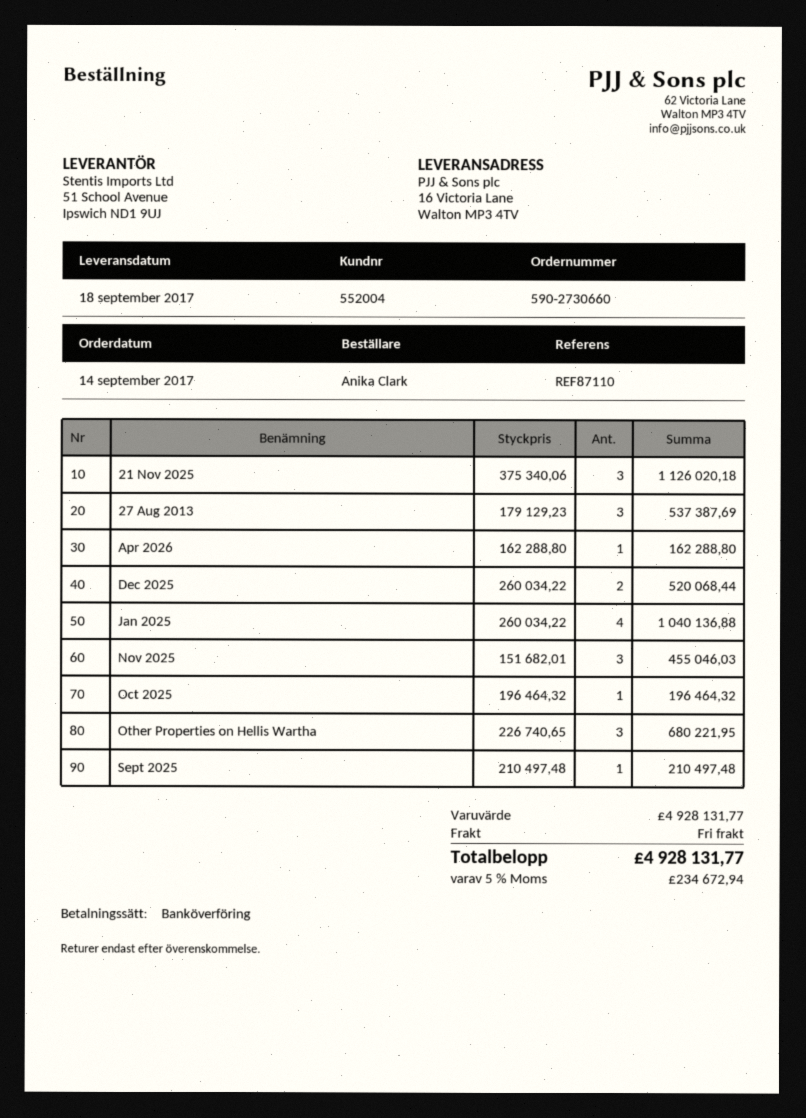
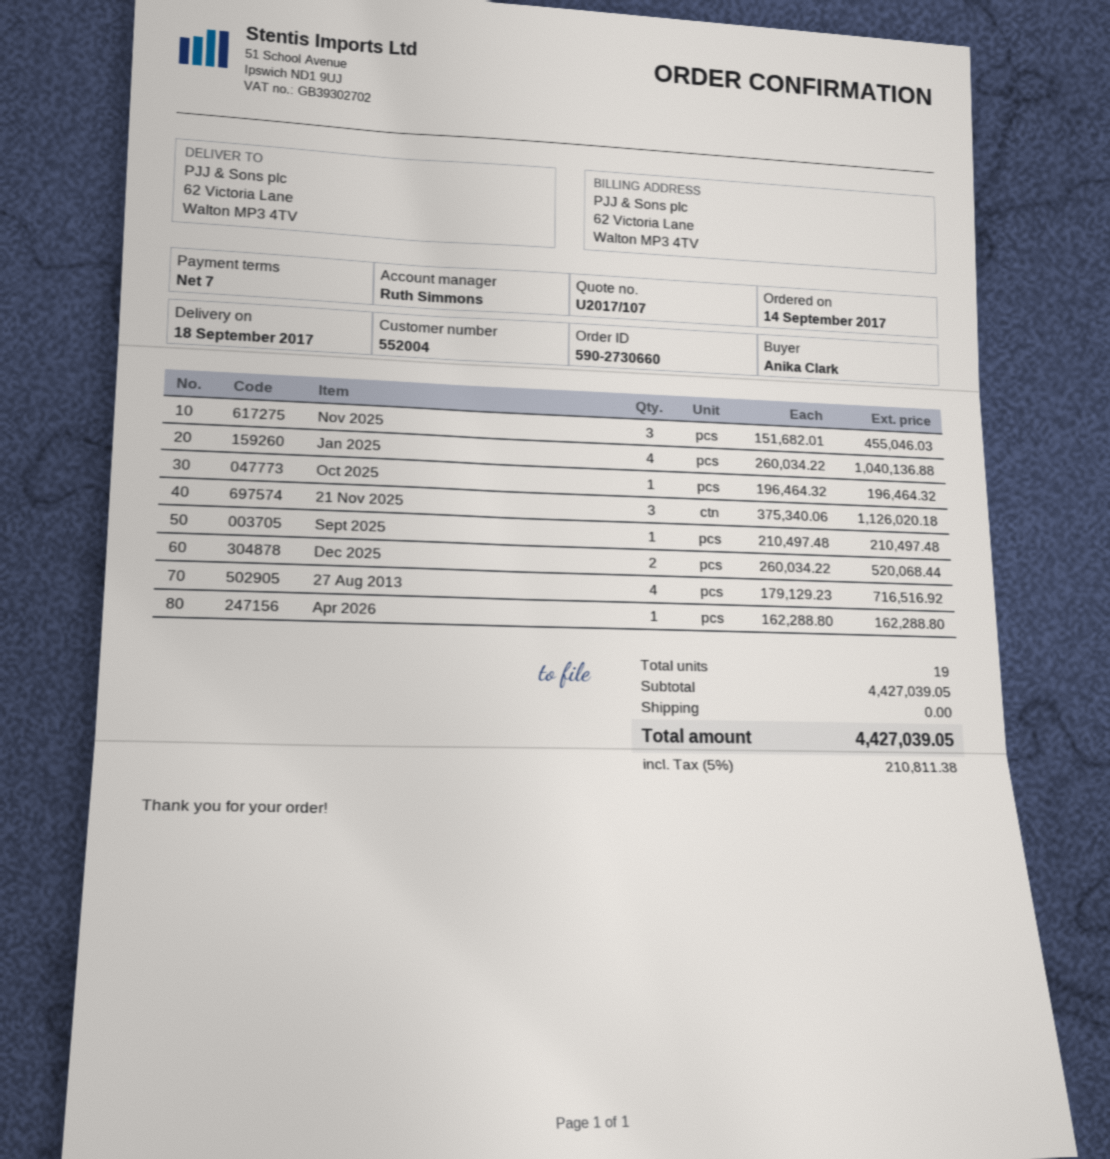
ship to: 16 Victoria Lane, Walton MP3 4TV -> 62 Victoria Lane, Walton MP3 4TV
27 Aug 2013: 3 x 179129.23 = 537387.69 -> 4 x 179129.23 = 716516.92
Other Properties on Hellis Wartha: 3 x 226740.65 = 680221.95 -> none
subtotal: 4928131.77 -> 4427039.05
tax: 5% = 234672.94 -> 5% = 210811.38
total: 4928131.77 -> 4427039.05

